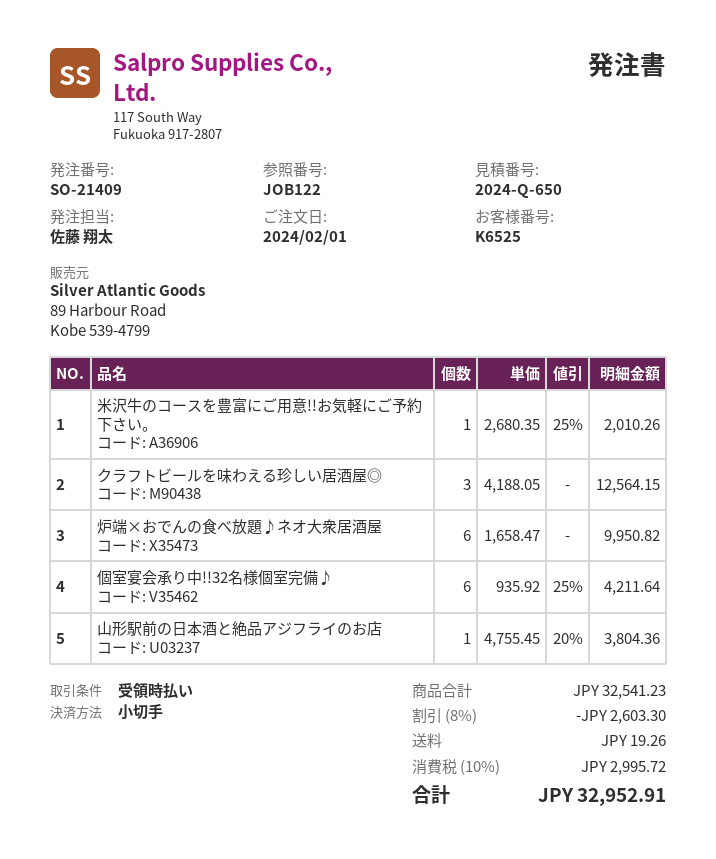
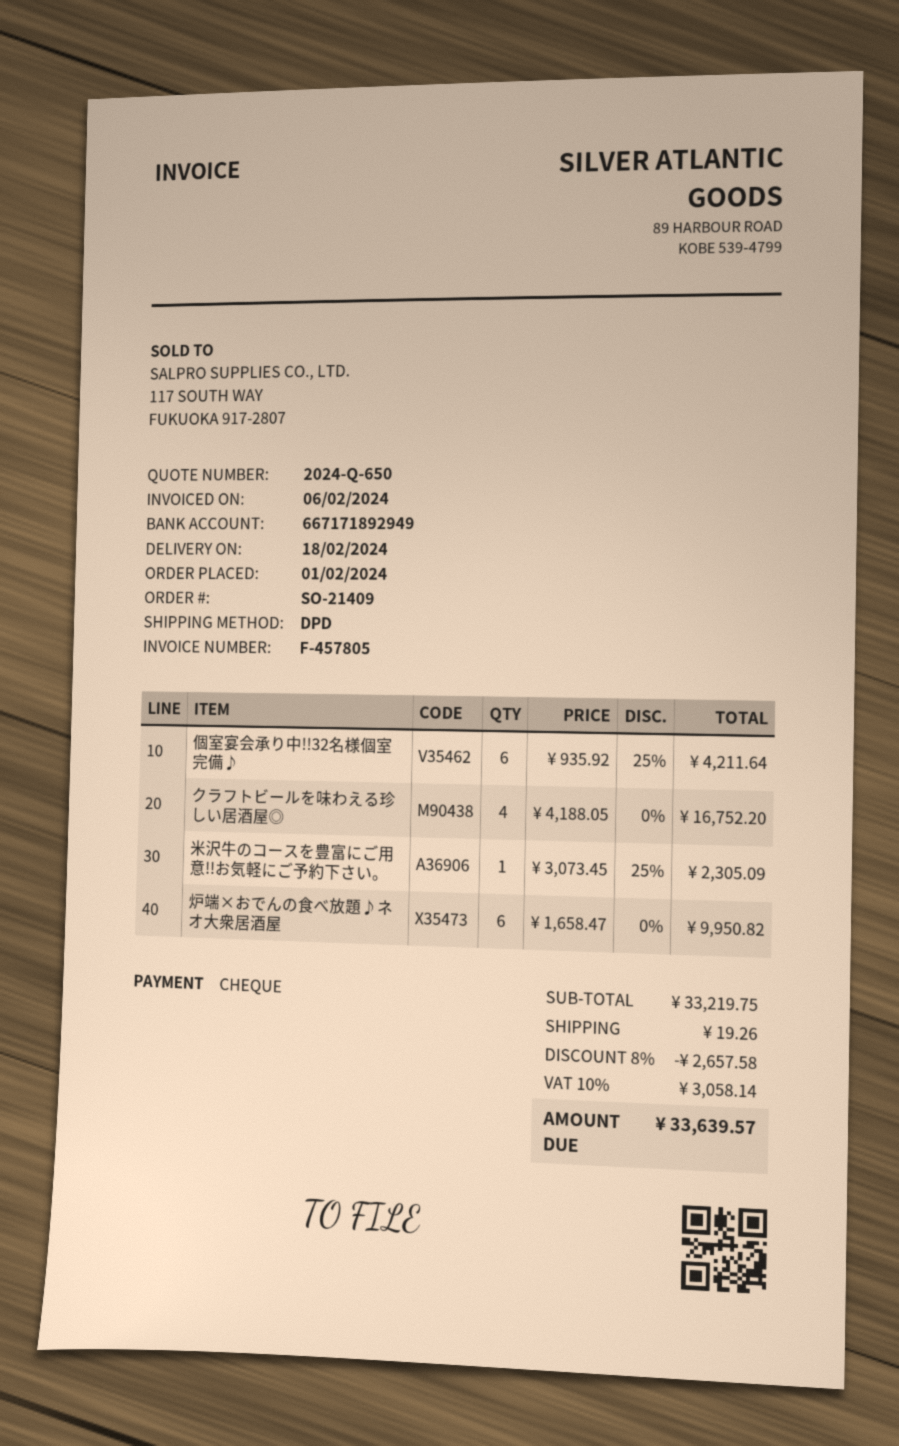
米沢牛のコースを豊富にご用意!!お気軽にご予約下さい。: 1 x 2680.35 - 25% = 2010.26 -> 1 x 3073.45 - 25% = 2305.09
クラフトビールを味わえる珍しい居酒屋◎: 3 x 4188.05 = 12564.15 -> 4 x 4188.05 = 16752.20
山形駅前の日本酒と絶品アジフライのお店: 1 x 4755.45 - 20% = 3804.36 -> none
subtotal: 32541.23 -> 33219.75
discount: 8% = 2603.30 -> 8% = 2657.58
tax: 10% = 2995.72 -> 10% = 3058.14
total: 32952.91 -> 33639.57

